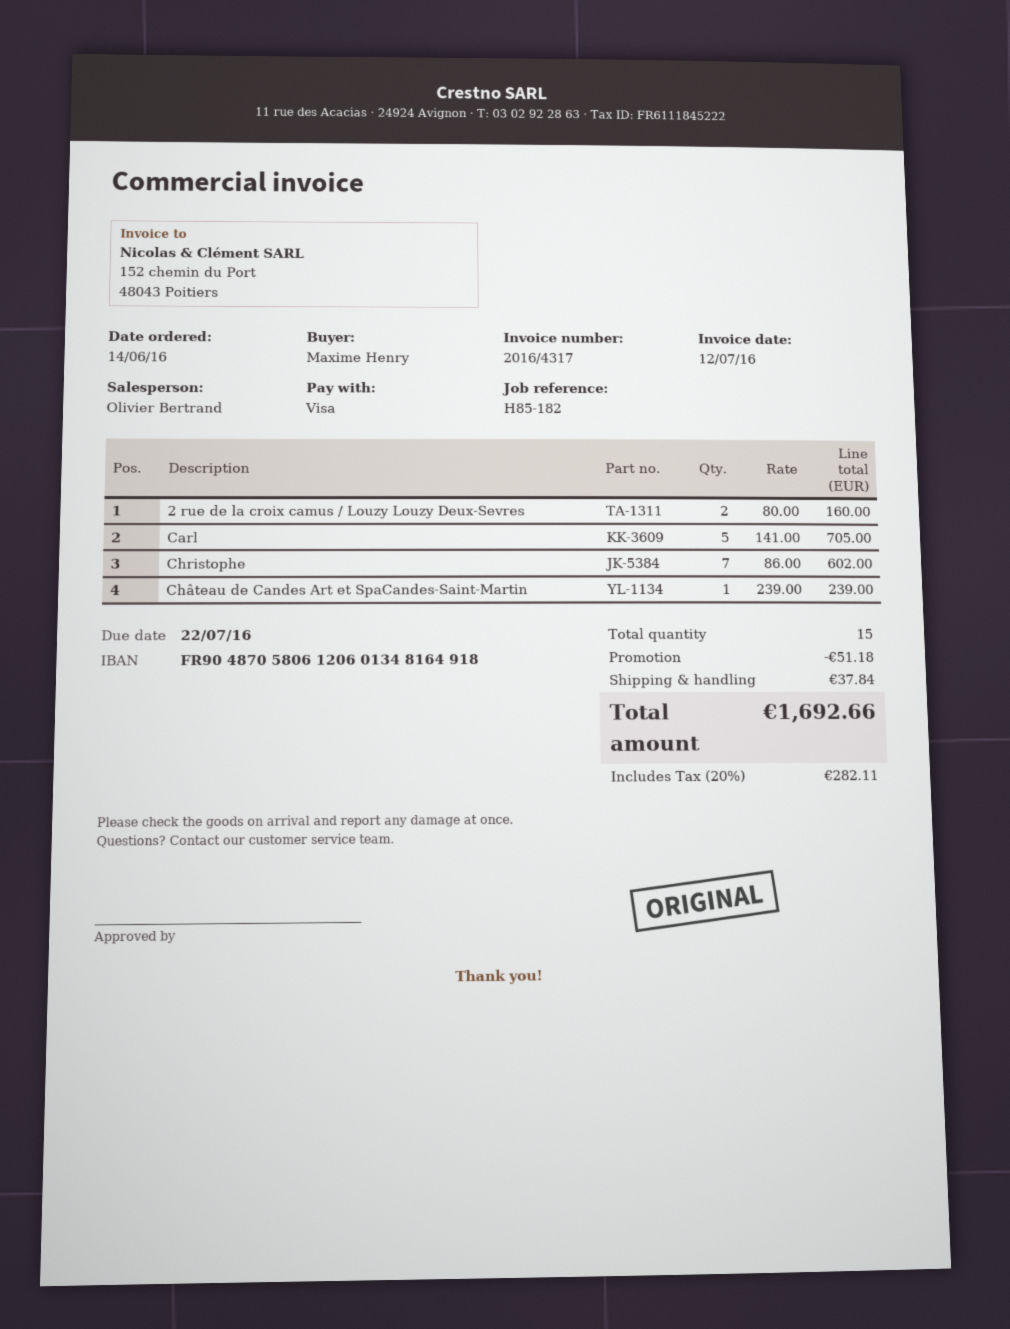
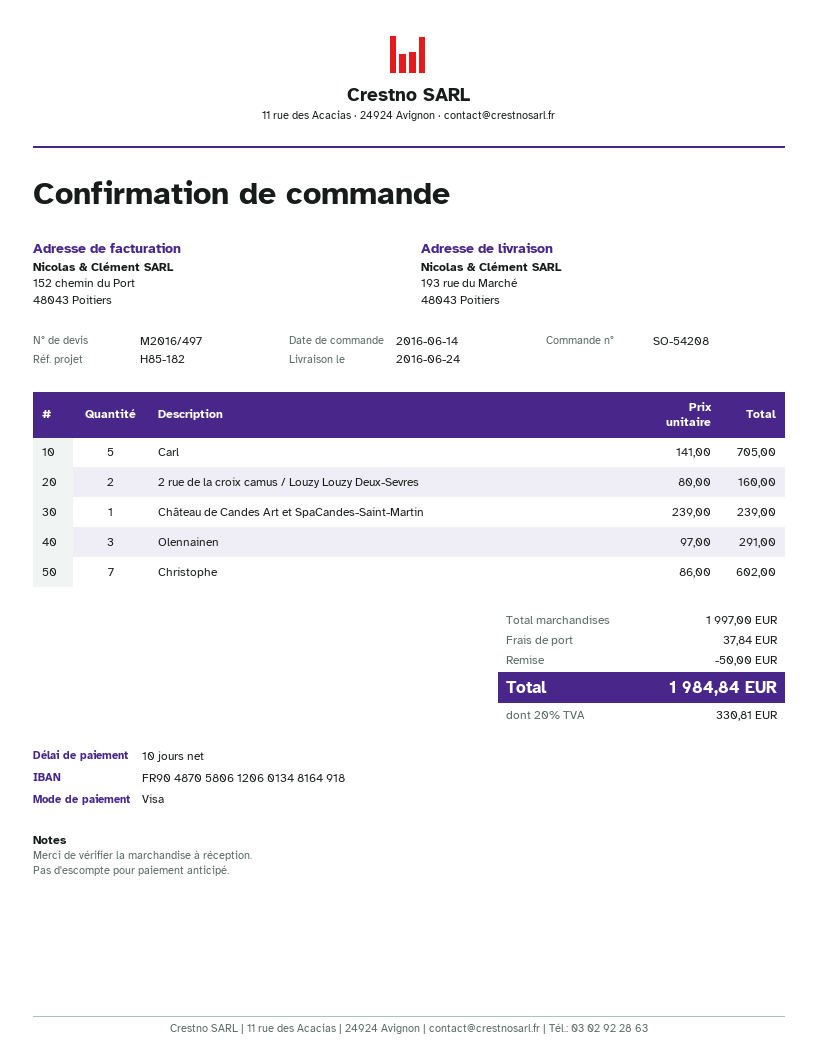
Olennainen: none -> 3 x 97.00 = 291.00
discount: 51.18 -> 50.00
tax: 20% = 282.11 -> 20% = 330.81
total: 1692.66 -> 1984.84

